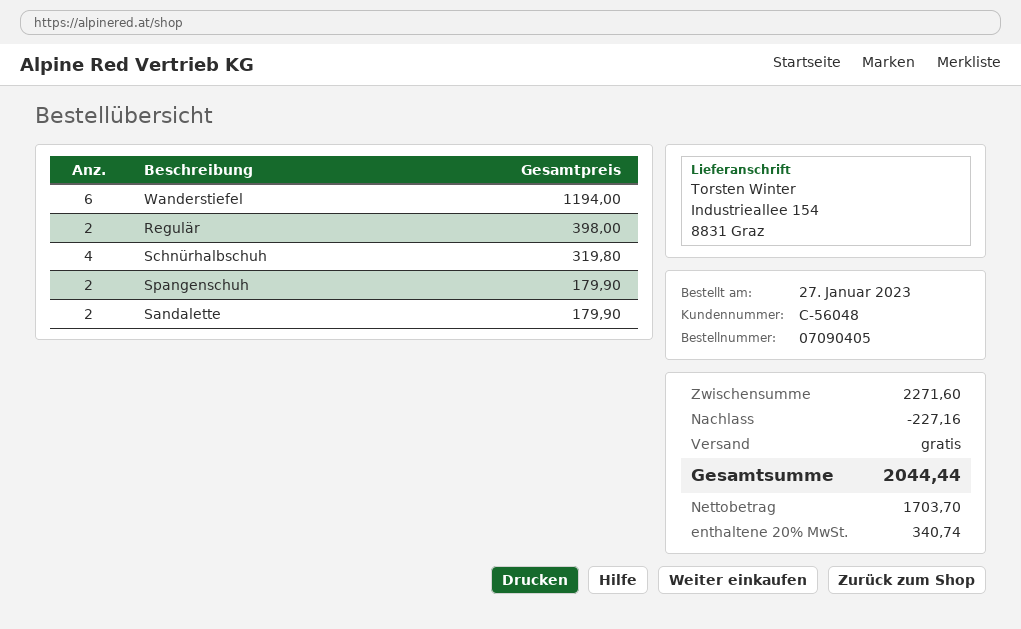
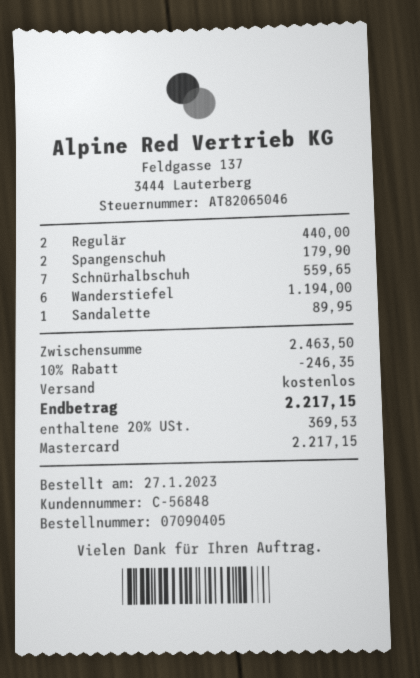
customer number: C-56048 -> C-56848
Regulär: 2 for 398.00 -> 2 for 440.00
Schnürhalbschuh: 4 for 319.80 -> 7 for 559.65
Sandalette: 2 for 179.90 -> 1 for 89.95
subtotal: 2271.60 -> 2463.50
discount: 227.16 -> 246.35
tax: 20% = 340.74 -> 20% = 369.53
total: 2044.44 -> 2217.15

